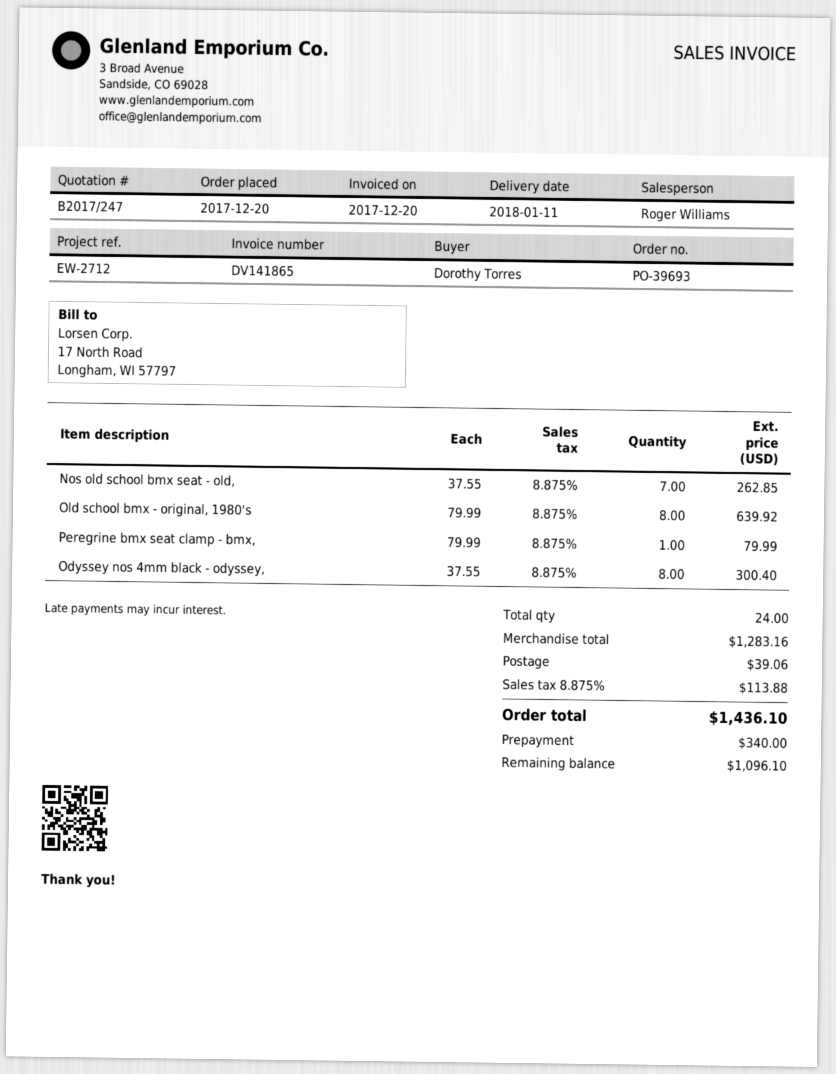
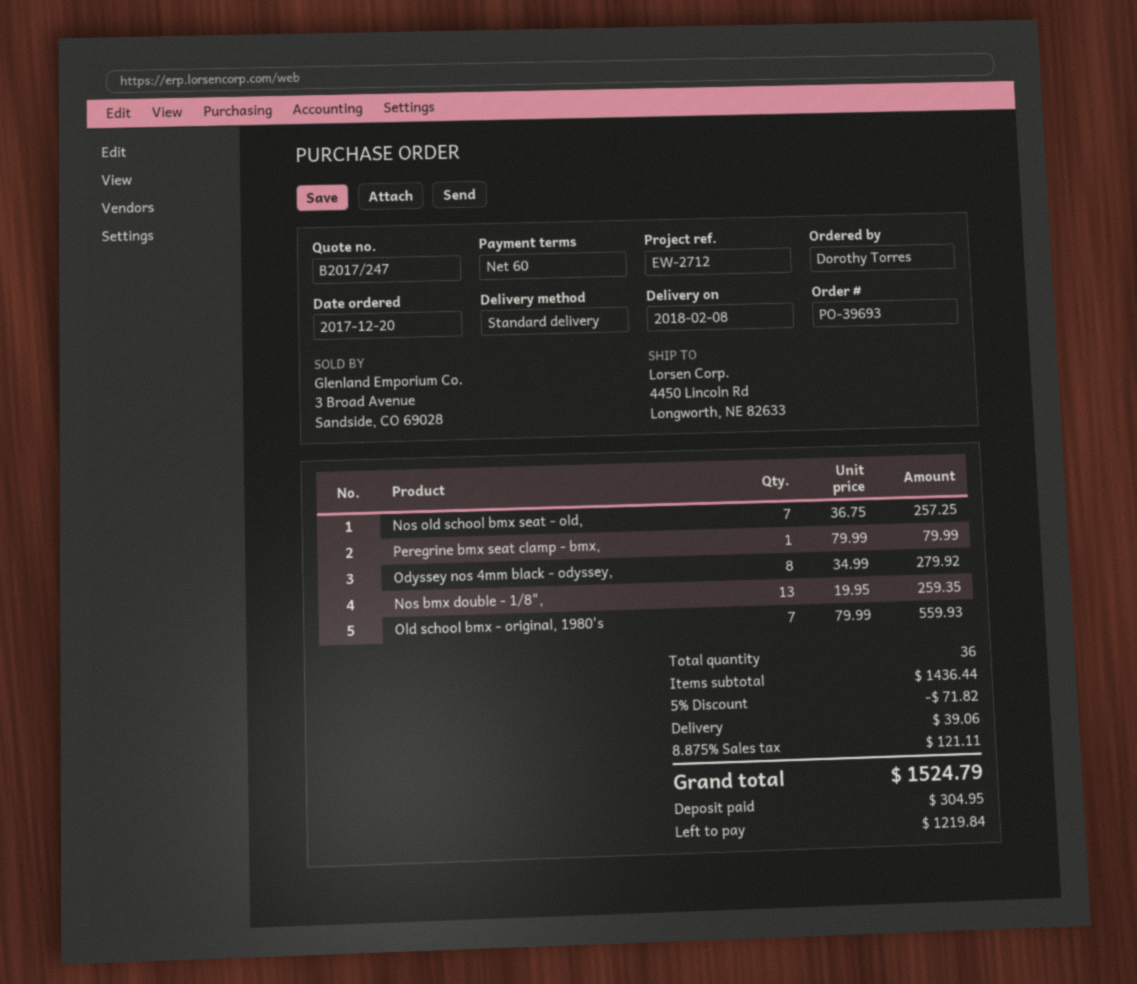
delivery date: 2018-01-11 -> 2018-02-08
Nos old school bmx seat - old,: 7 x 37.55 = 262.85 -> 7 x 36.75 = 257.25
Old school bmx - original, 1980's: 8 x 79.99 = 639.92 -> 7 x 79.99 = 559.93
Odyssey nos 4mm black - odyssey,: 8 x 37.55 = 300.40 -> 8 x 34.99 = 279.92
Nos bmx double - 1/8",: none -> 13 x 19.95 = 259.35
total quantity: 24 -> 36
subtotal: 1283.16 -> 1436.44
discount: none -> 5% = 71.82
tax: 8.875% = 113.88 -> 8.875% = 121.11
total: 1436.10 -> 1524.79
deposit: 340.00 -> 304.95
balance: 1096.10 -> 1219.84

